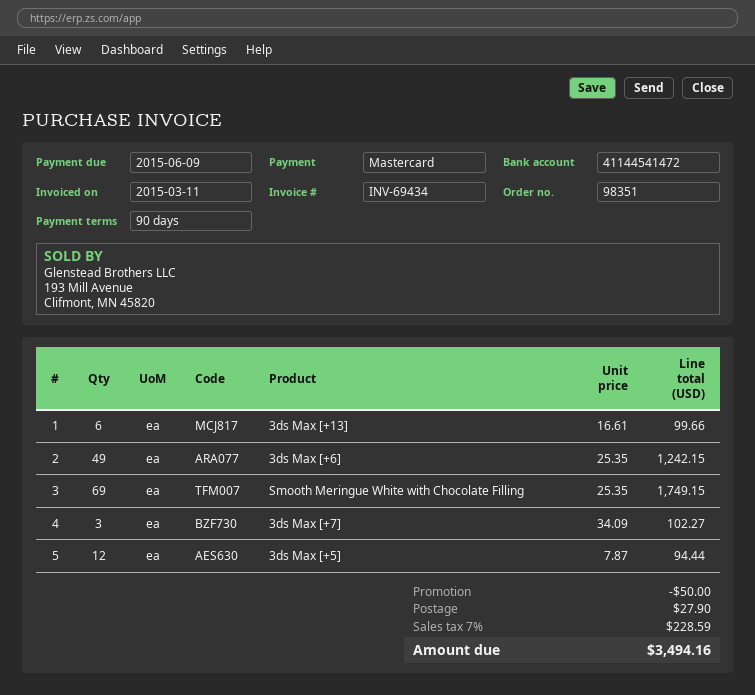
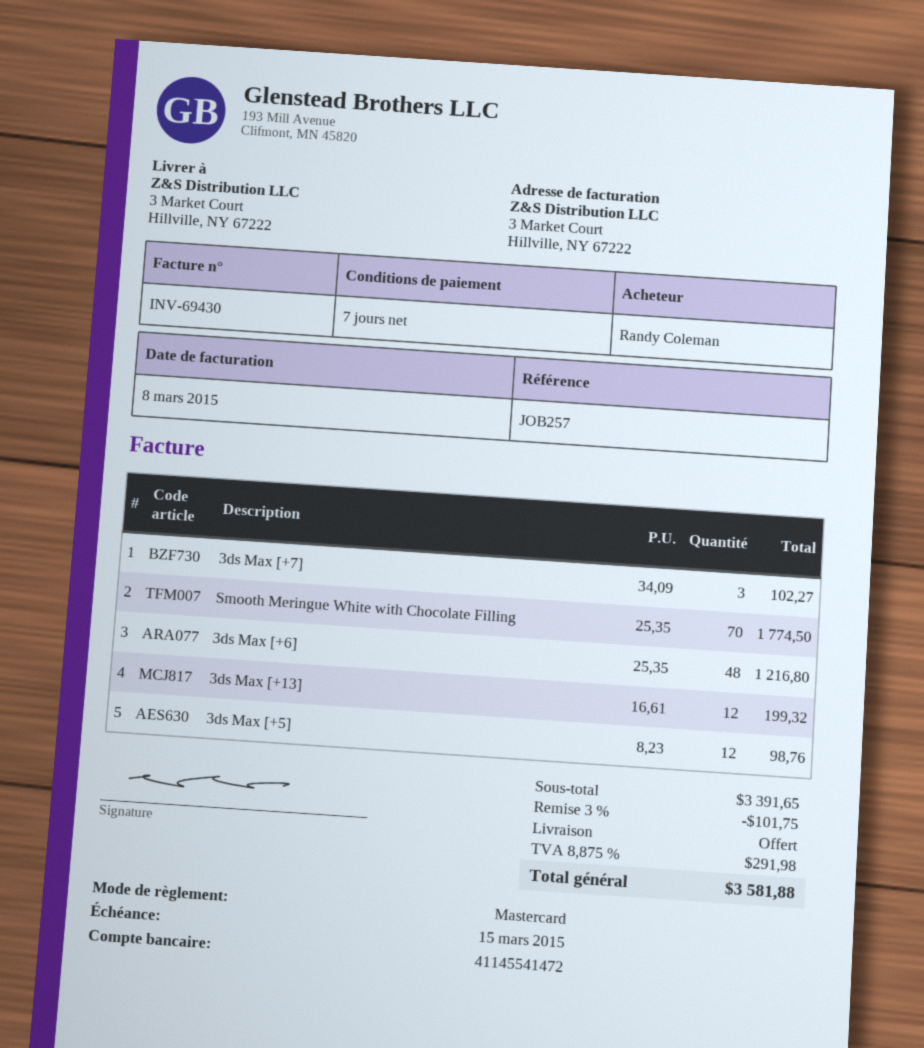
invoice number: INV-69434 -> INV-69430
invoice date: 2015-03-11 -> 2015-03-08
payment terms: 90 days -> 7 days
due date: 2015-06-09 -> 2015-03-15
bank account: 41144541472 -> 41145541472
3ds Max [+13]: 6 x 16.61 = 99.66 -> 12 x 16.61 = 199.32
3ds Max [+6]: 49 x 25.35 = 1242.15 -> 48 x 25.35 = 1216.80
Smooth Meringue White with Chocolate Filling: 69 x 25.35 = 1749.15 -> 70 x 25.35 = 1774.50
3ds Max [+5]: 12 x 7.87 = 94.44 -> 12 x 8.23 = 98.76
discount: 50.00 -> 101.75
shipping: 27.90 -> 0.00
tax: 7% = 228.59 -> 8.875% = 291.98
total: 3494.16 -> 3581.88

